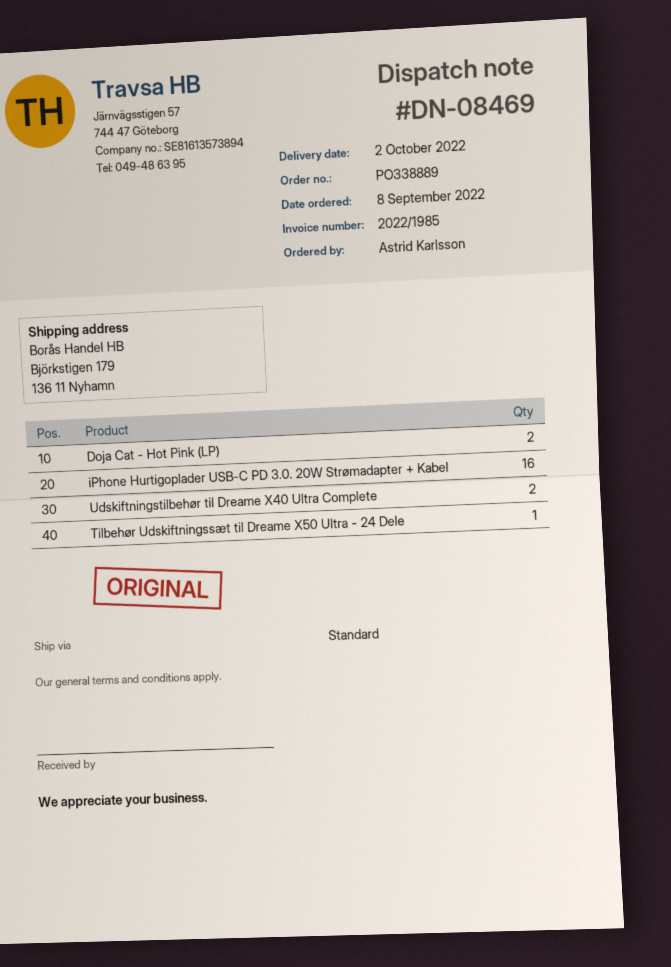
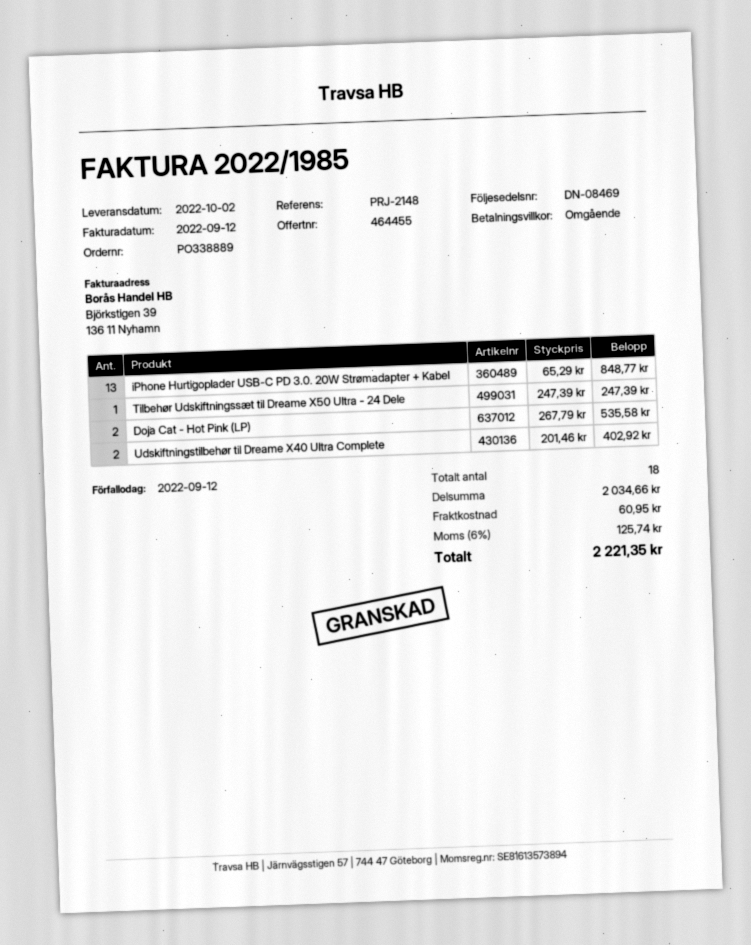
iPhone Hurtigoplader USB-C PD 3.0. 20W Strømadapter + Kabel: 16 -> 13

